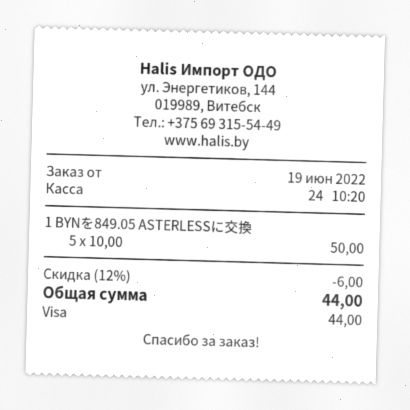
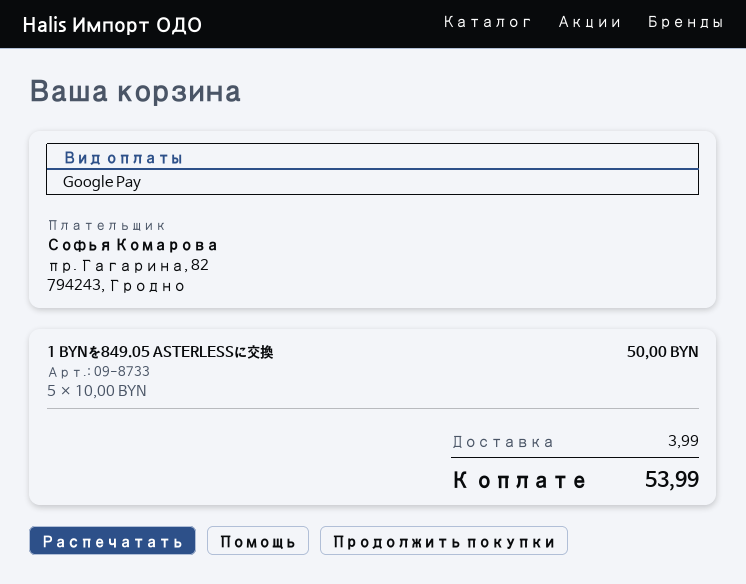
payment method: Visa -> Google Pay
discount: 12% = 6.00 -> none
shipping: none -> 3.99
total: 44.00 -> 53.99

